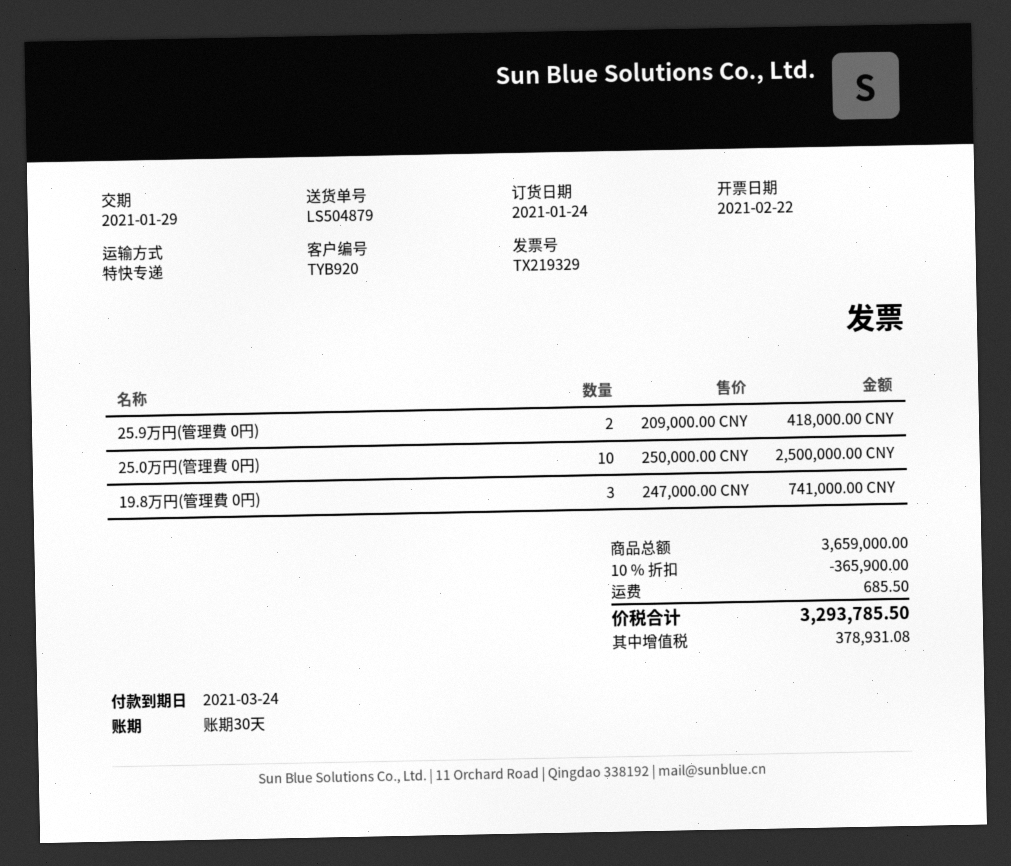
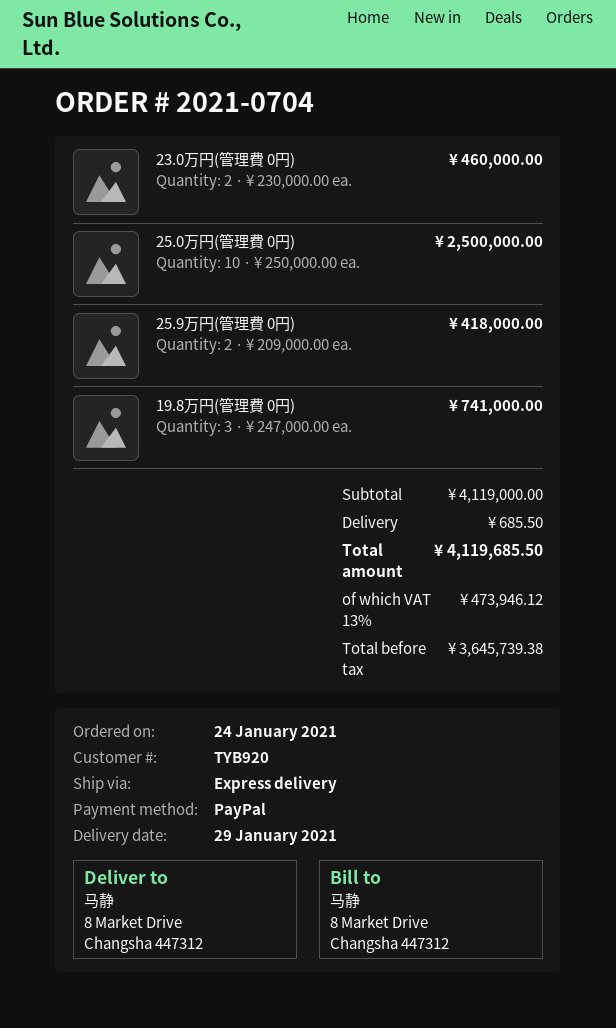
23.0万円(管理費 0円): none -> 2 x 230000.00 = 460000.00
subtotal: 3659000.00 -> 4119000.00
discount: 10% = 365900.00 -> none
tax: 378931.08 -> 473946.12
total: 3293785.50 -> 4119685.50

